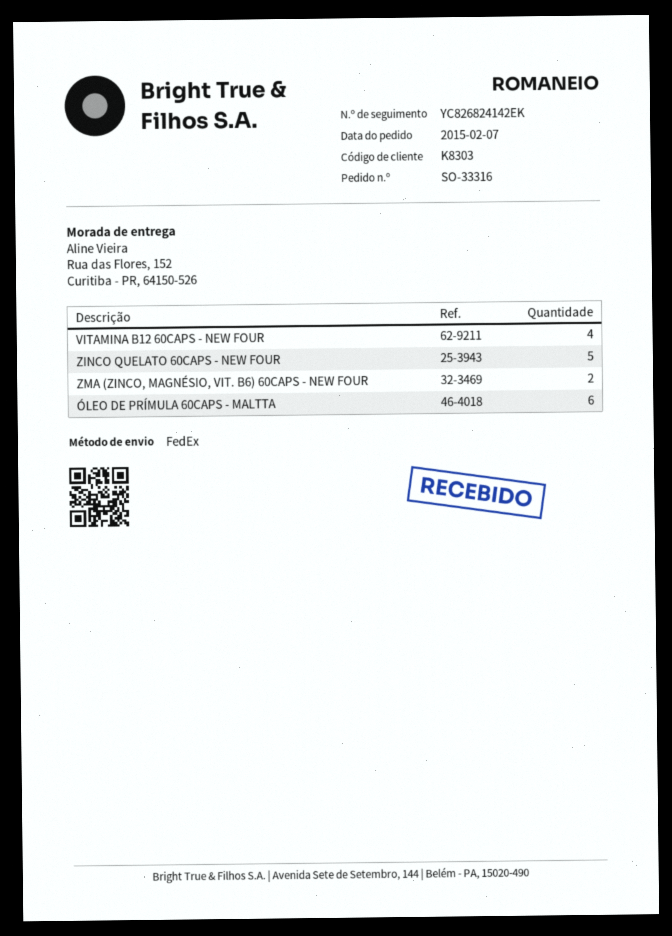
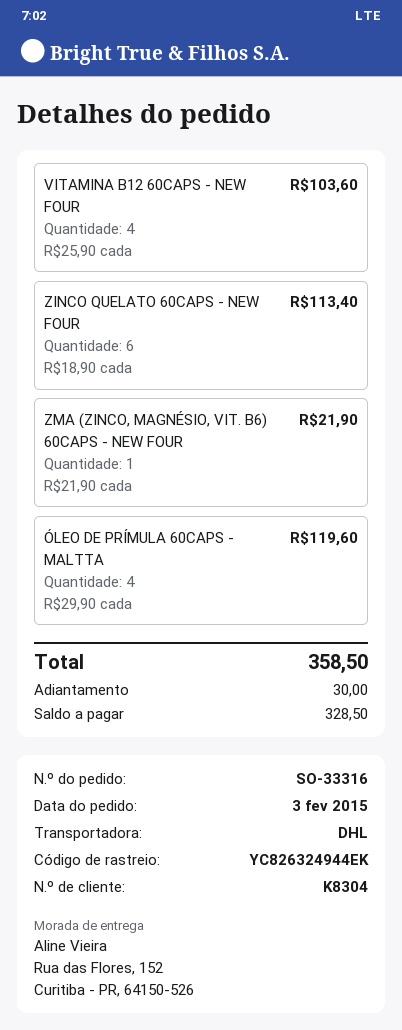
order date: 2015-02-07 -> 2015-02-03
customer number: K8303 -> K8304
shipping method: FedEx -> DHL
tracking number: YC826824142EK -> YC826324944EK
ZINCO QUELATO 60CAPS - NEW FOUR: 5 -> 6
ZMA (ZINCO, MAGNÉSIO, VIT. B6) 60CAPS - NEW FOUR: 2 -> 1
ÓLEO DE PRÍMULA 60CAPS - MALTTA: 6 -> 4

